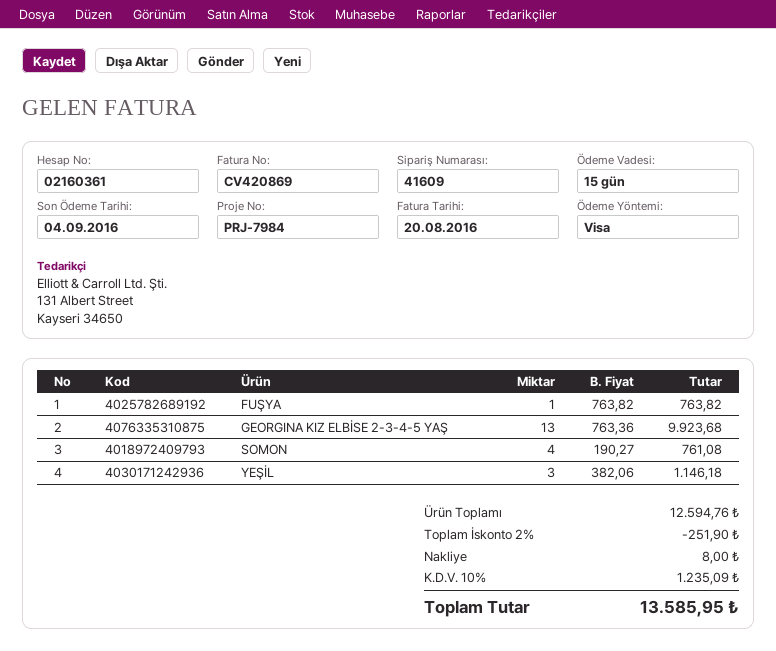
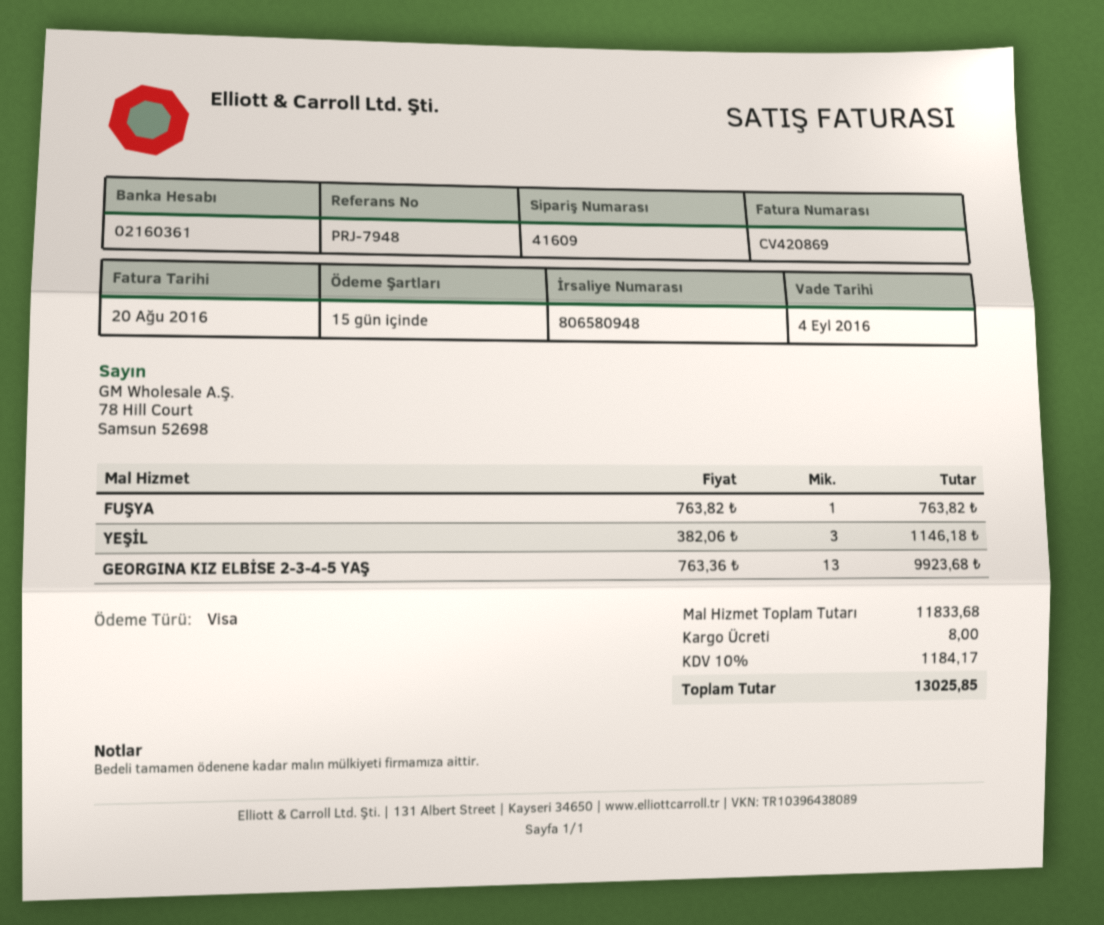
reference: PRJ-7984 -> PRJ-7948
SOMON: 4 x 190.27 = 761.08 -> none
subtotal: 12594.76 -> 11833.68
discount: 2% = 251.90 -> none
tax: 10% = 1235.09 -> 10% = 1184.17
total: 13585.95 -> 13025.85

